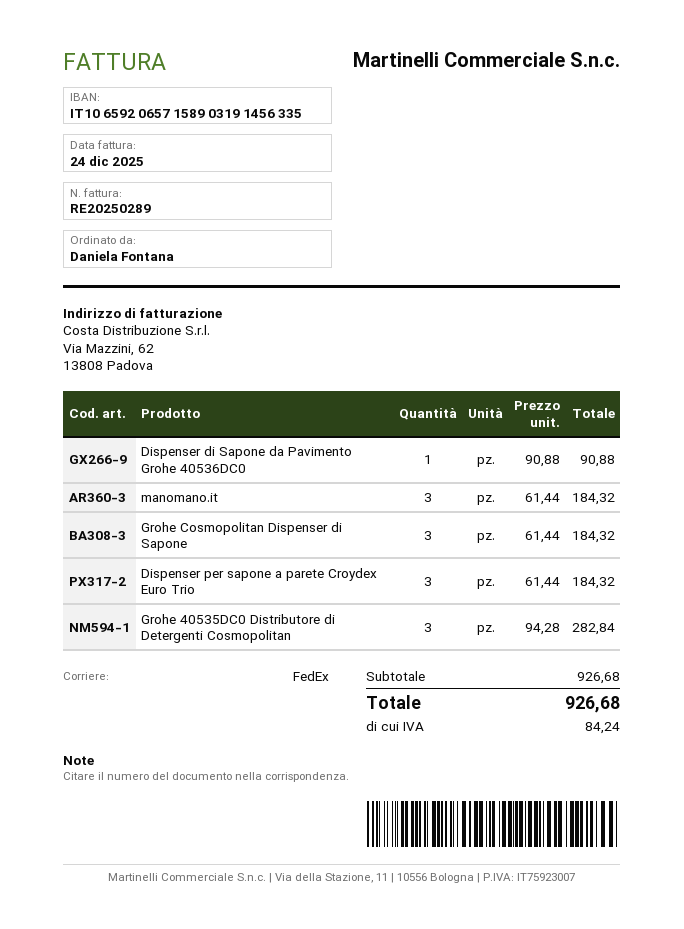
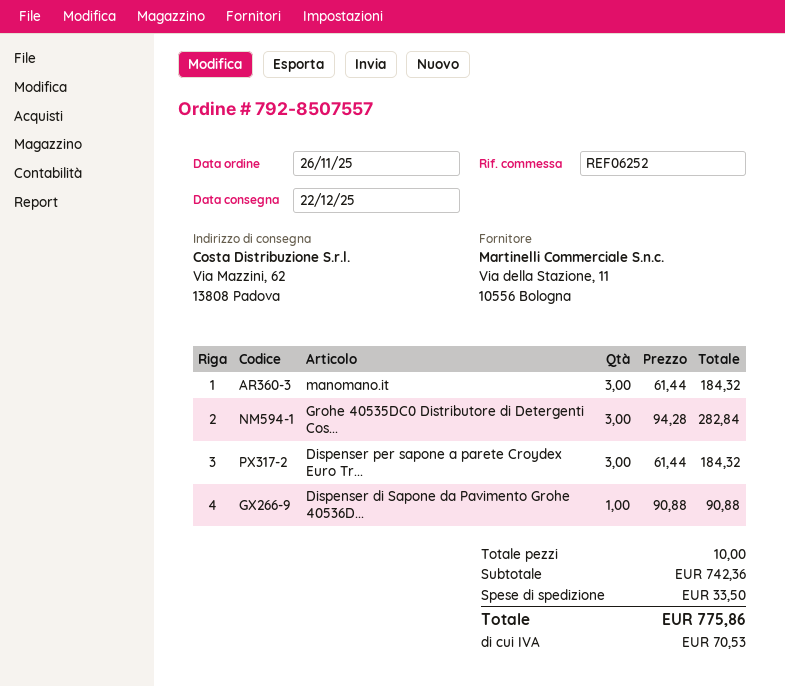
Grohe Cosmopolitan Dispenser di Sapone: 3 x 61.44 = 184.32 -> none
subtotal: 926.68 -> 742.36
shipping: none -> 33.50
tax: 84.24 -> 70.53
total: 926.68 -> 775.86

